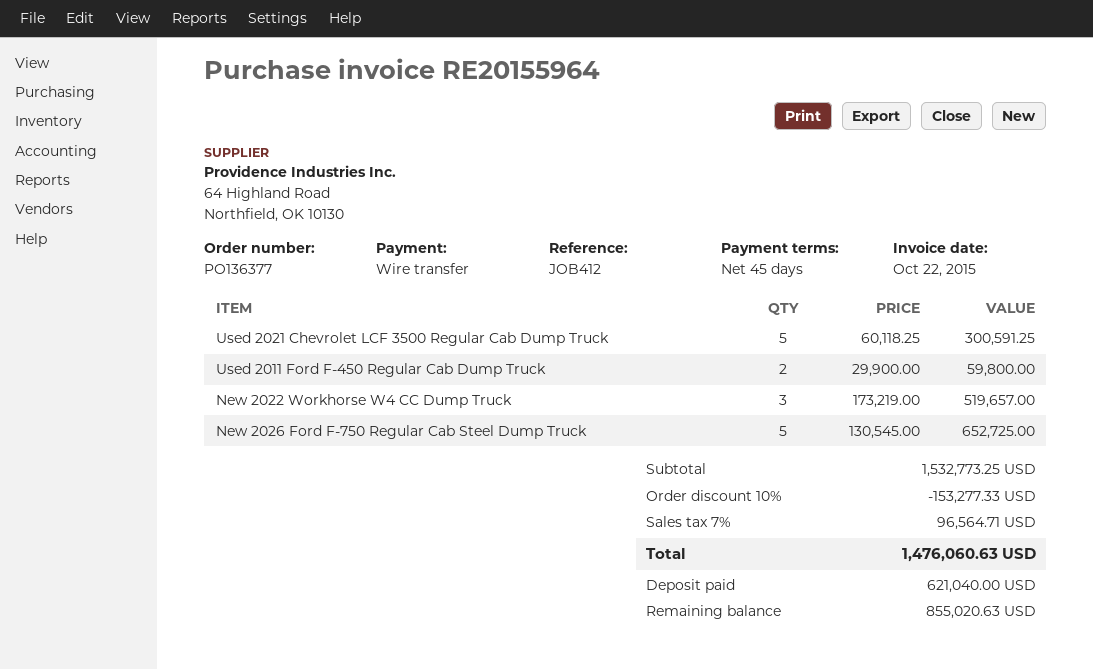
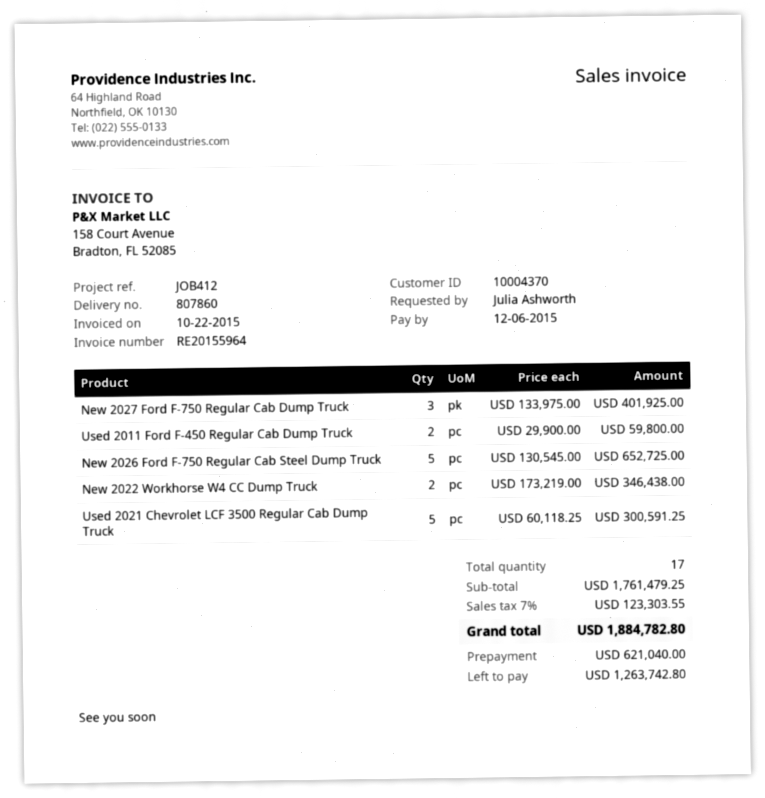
New 2022 Workhorse W4 CC Dump Truck: 3 x 173219.00 = 519657.00 -> 2 x 173219.00 = 346438.00
New 2027 Ford F-750 Regular Cab Dump Truck: none -> 3 x 133975.00 = 401925.00
subtotal: 1532773.25 -> 1761479.25
discount: 10% = 153277.33 -> none
tax: 7% = 96564.71 -> 7% = 123303.55
total: 1476060.63 -> 1884782.80
balance: 855020.63 -> 1263742.80

